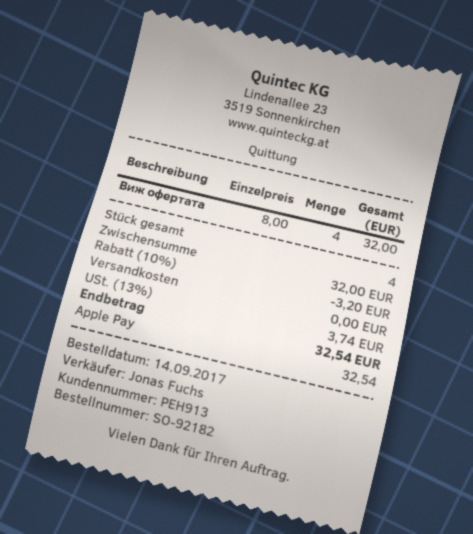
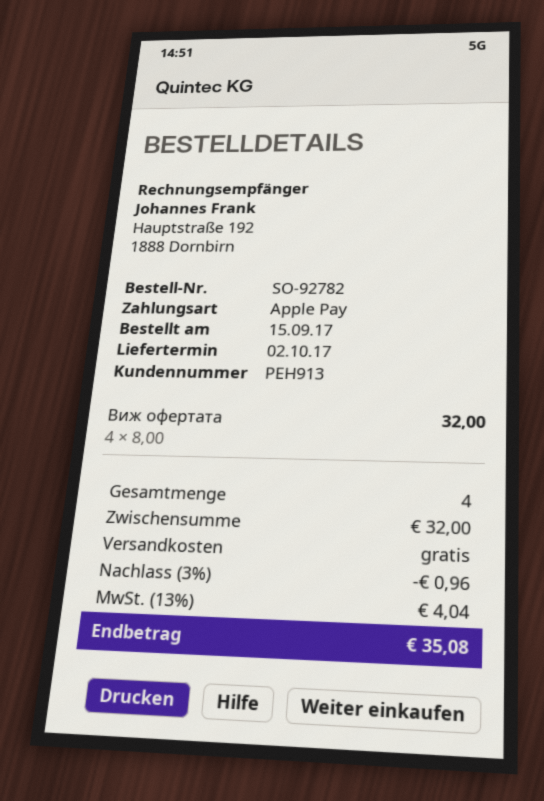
order number: SO-92182 -> SO-92782
order date: 2017-09-14 -> 2017-09-15
discount: 10% = 3.20 -> 3% = 0.96
tax: 13% = 3.74 -> 13% = 4.04
total: 32.54 -> 35.08

